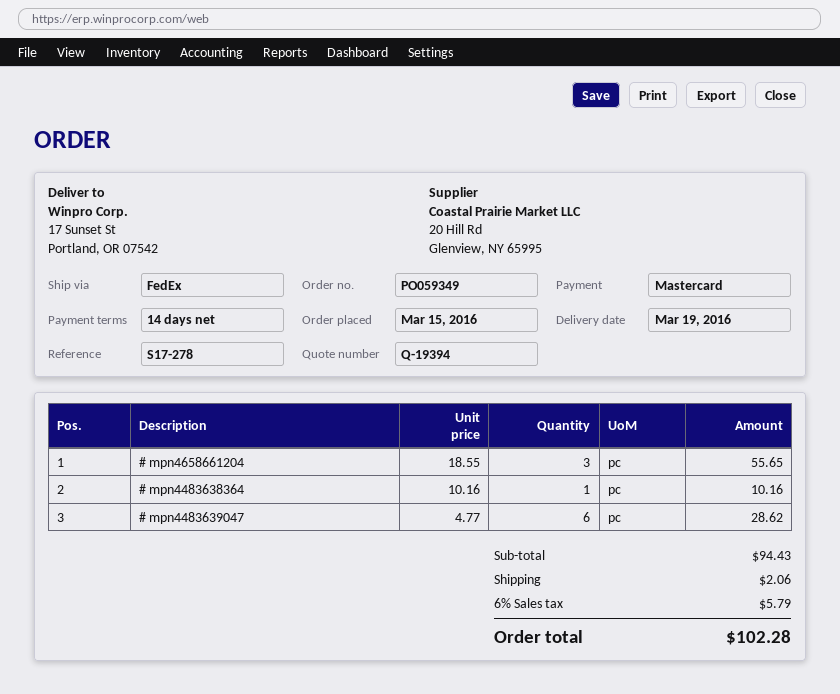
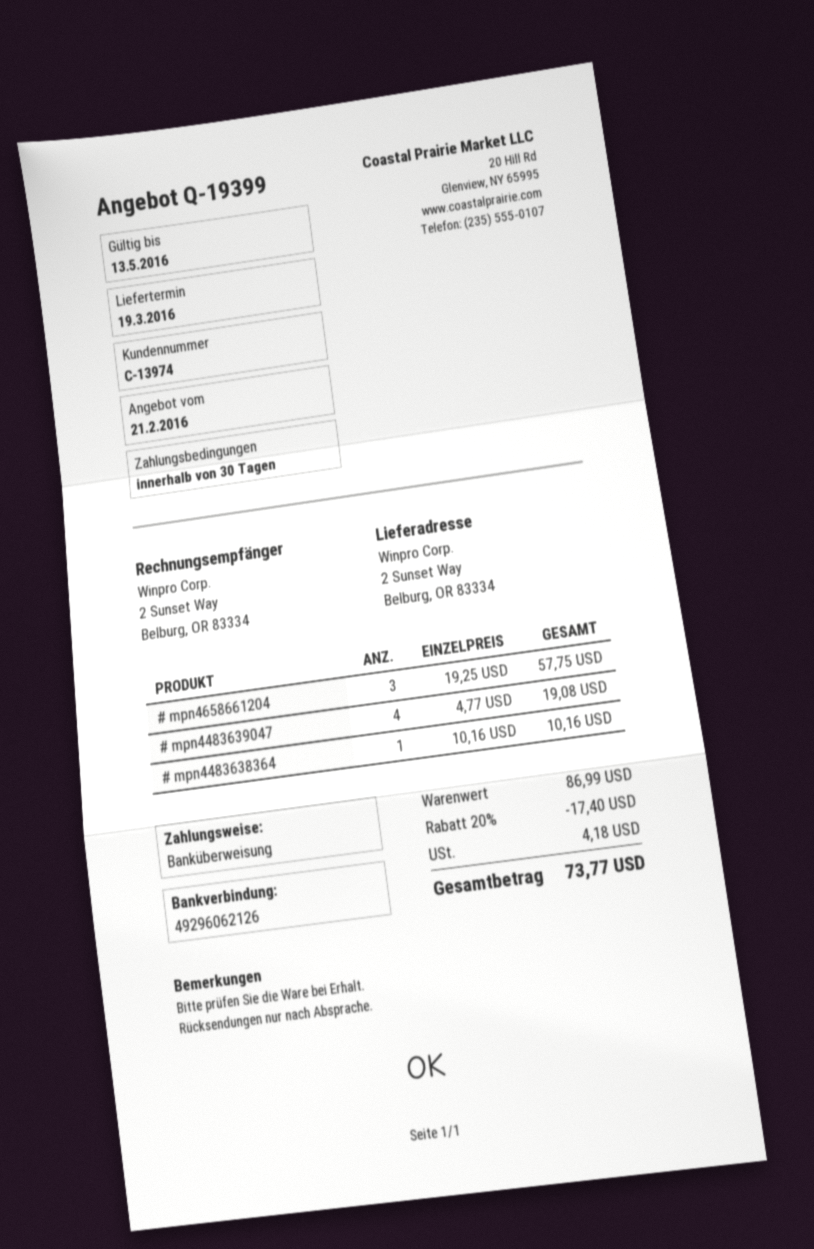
quote number: Q-19394 -> Q-19399
payment terms: 14 days -> 30 days
payment method: Mastercard -> bank transfer
ship to: 17 Sunset St, Portland, OR 07542 -> 2 Sunset Way, Belburg, OR 83334
# mpn4658661204: 3 x 18.55 = 55.65 -> 3 x 19.25 = 57.75
# mpn4483639047: 6 x 4.77 = 28.62 -> 4 x 4.77 = 19.08
subtotal: 94.43 -> 86.99
discount: none -> 20% = 17.40
shipping: 2.06 -> none
tax: 5.79 -> 4.18
total: 102.28 -> 73.77

